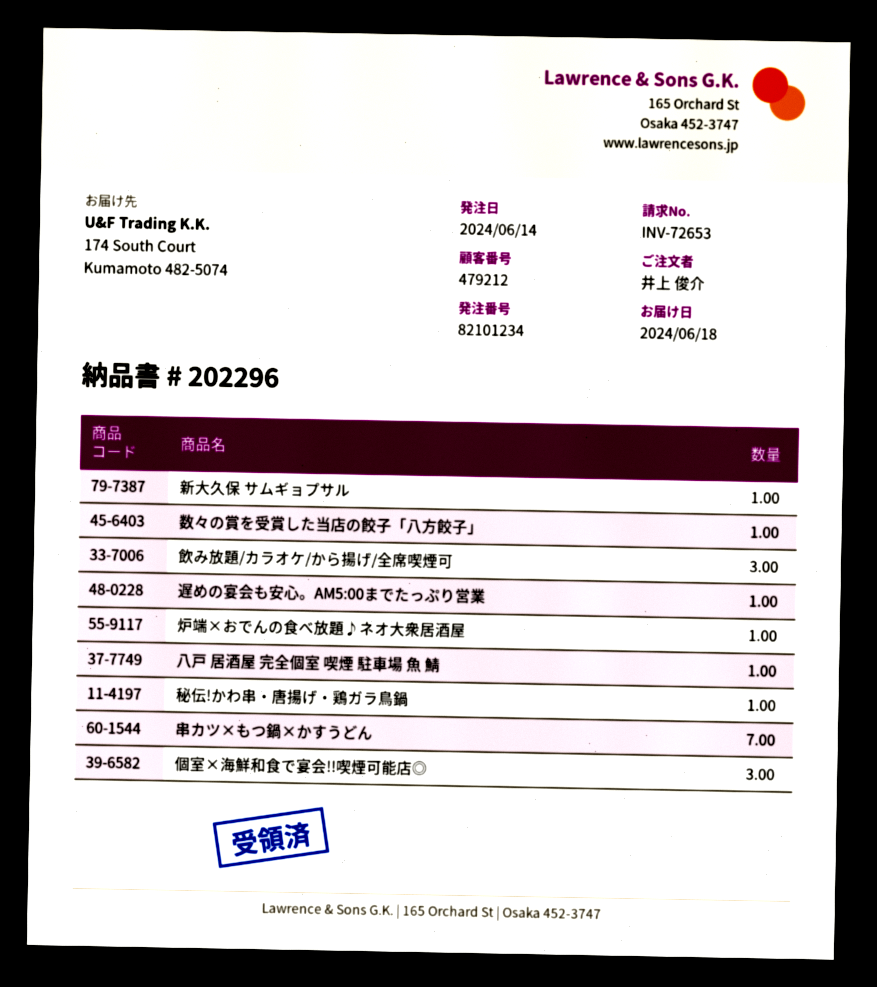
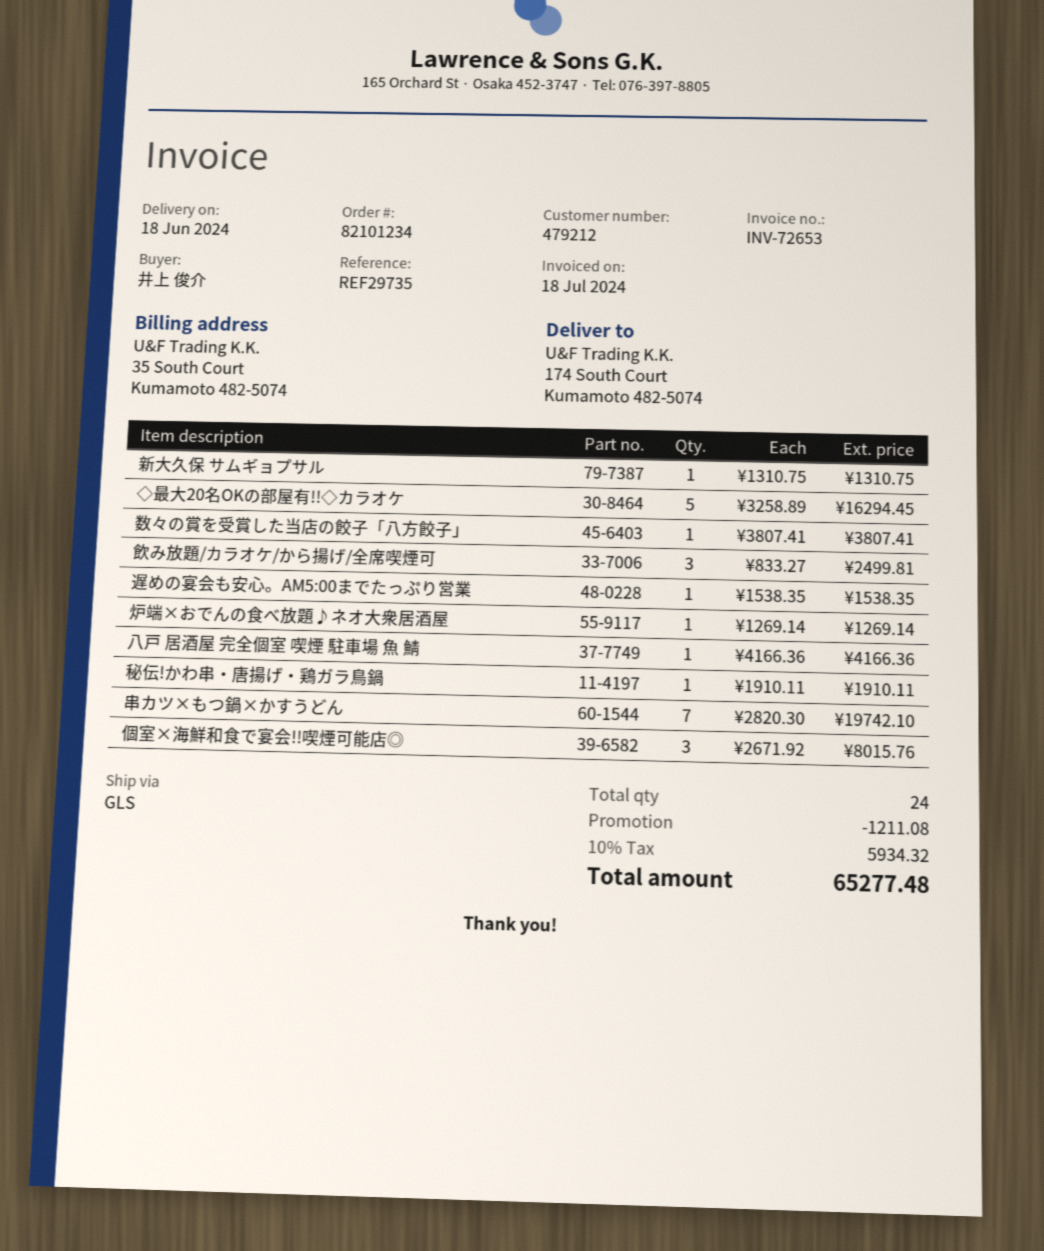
◇最大20名OKの部屋有!!◇カラオケ: none -> 5

